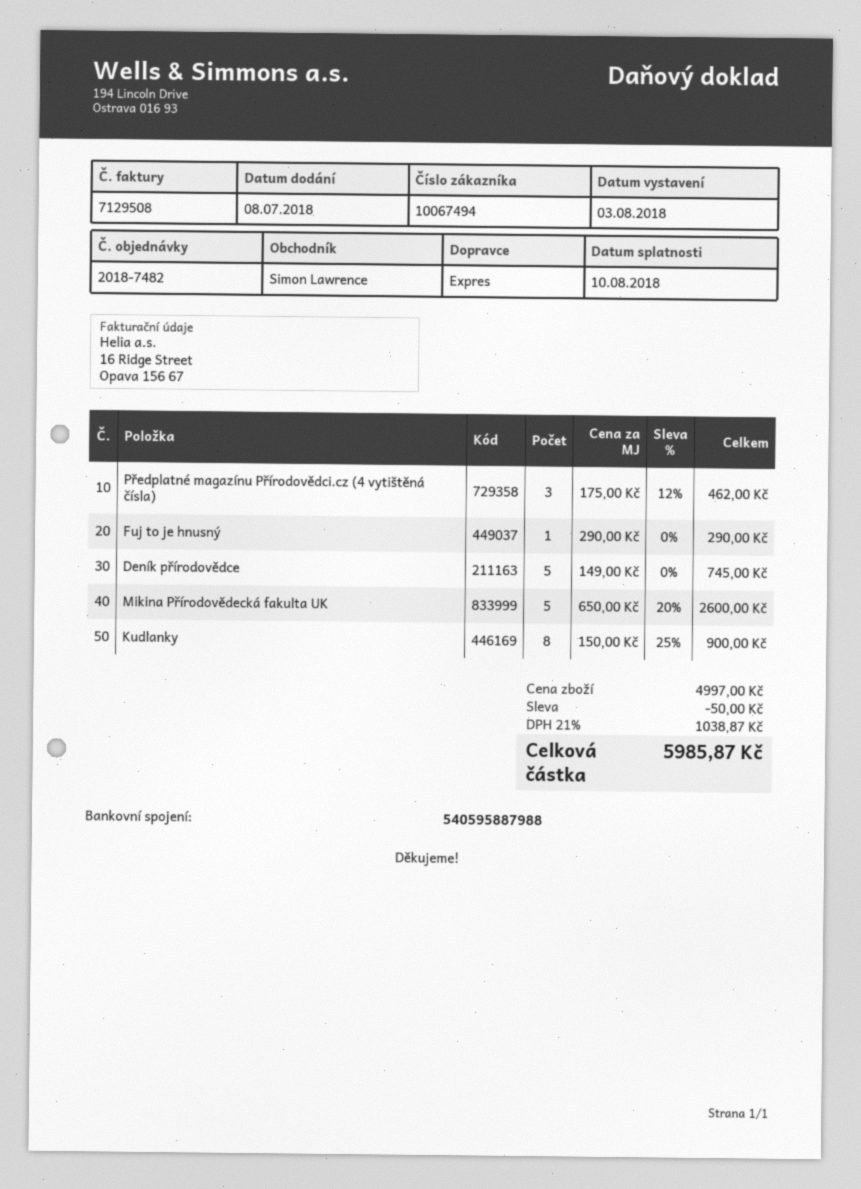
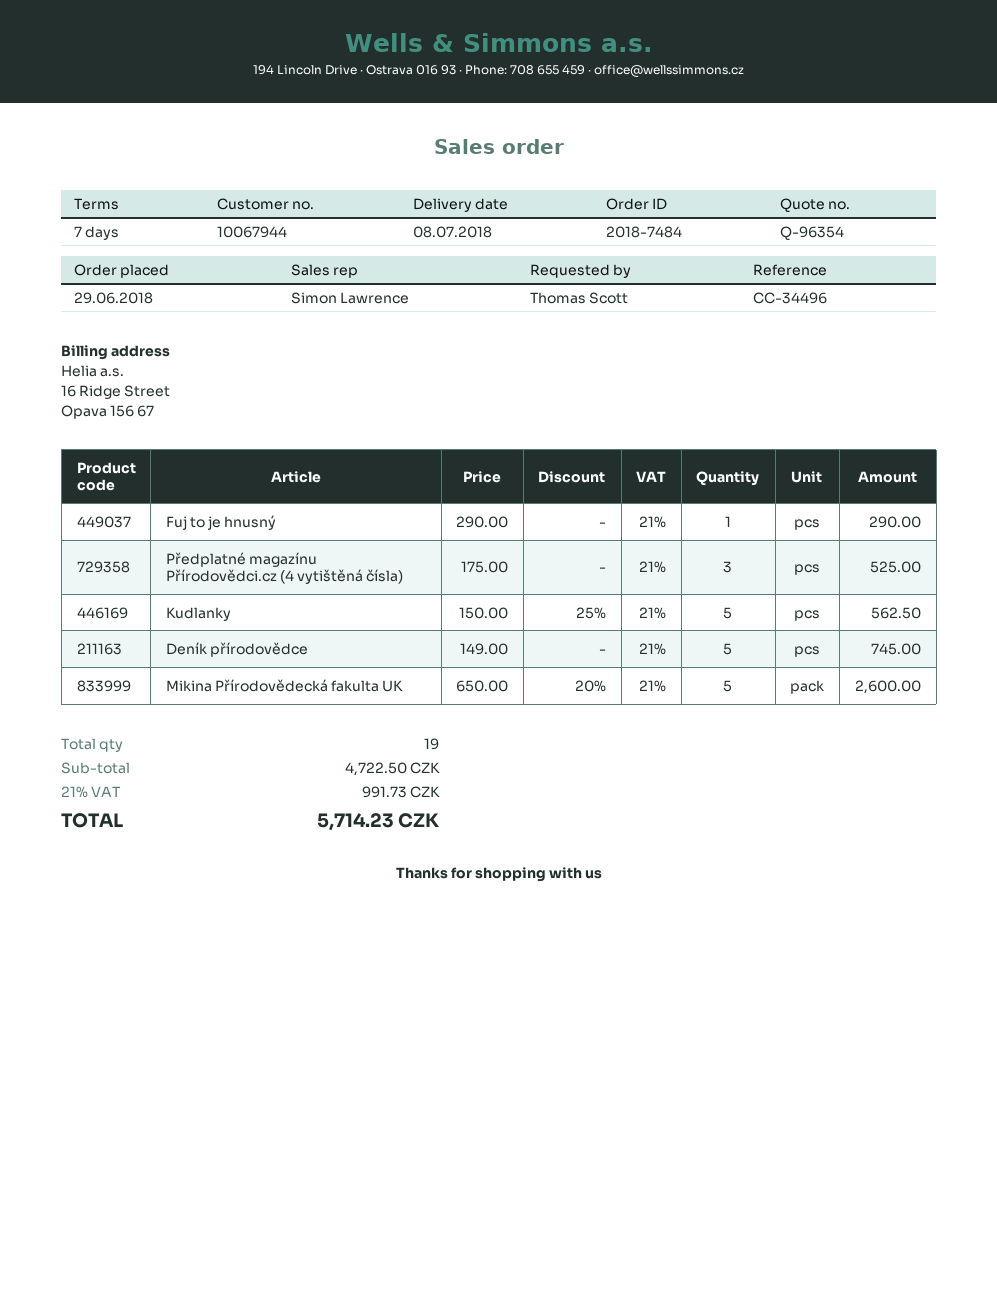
order number: 2018-7482 -> 2018-7484
customer number: 10067494 -> 10067944
Předplatné magazínu Přírodovědci.cz (4 vytištěná čísla): 3 x 175.00 - 12% = 462.00 -> 3 x 175.00 = 525.00
Kudlanky: 8 x 150.00 - 25% = 900.00 -> 5 x 150.00 - 25% = 562.50
subtotal: 4997.00 -> 4722.50
discount: 50.00 -> none
tax: 21% = 1038.87 -> 21% = 991.73
total: 5985.87 -> 5714.23

